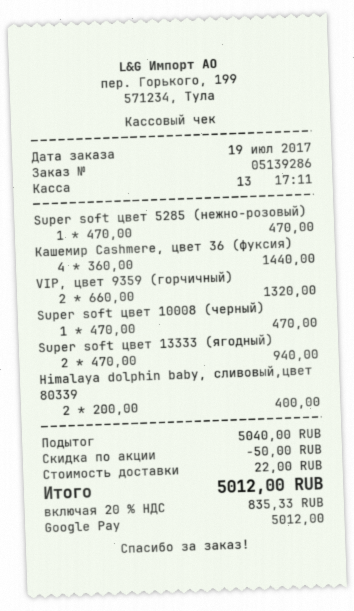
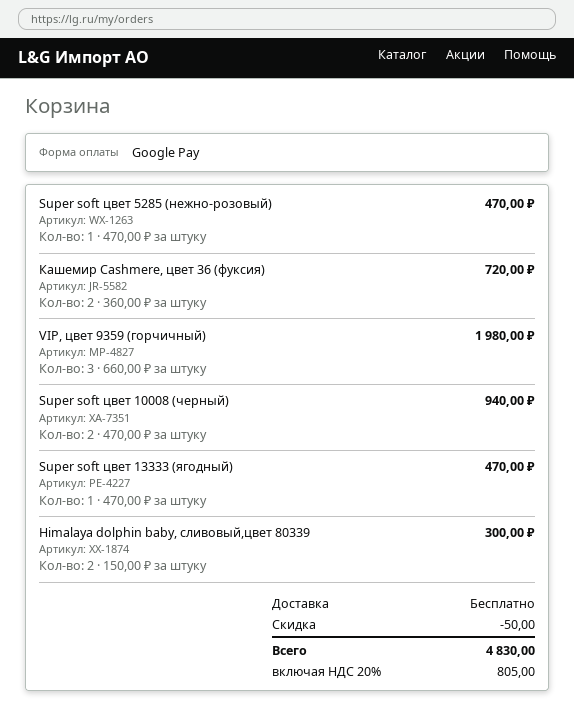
Кашемир Cashmere, цвет 36 (фуксия): 4 x 360.00 = 1440.00 -> 2 x 360.00 = 720.00
VIP, цвет 9359 (горчичный): 2 x 660.00 = 1320.00 -> 3 x 660.00 = 1980.00
Super soft цвет 10008 (черный): 1 x 470.00 = 470.00 -> 2 x 470.00 = 940.00
Super soft цвет 13333 (ягодный): 2 x 470.00 = 940.00 -> 1 x 470.00 = 470.00
Himalaya dolphin baby, сливовый,цвет 80339: 2 x 200.00 = 400.00 -> 2 x 150.00 = 300.00
shipping: 22.00 -> 0.00
tax: 20% = 835.33 -> 20% = 805.00
total: 5012.00 -> 4830.00

